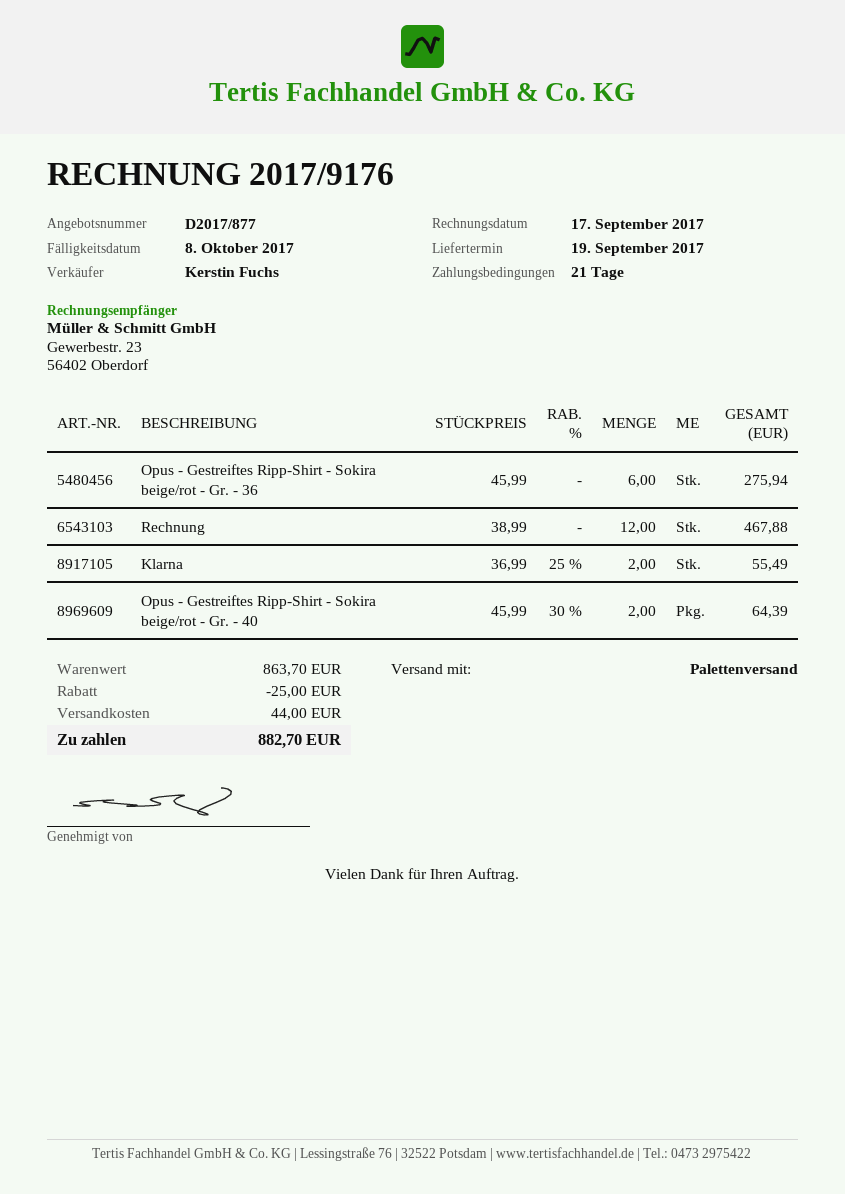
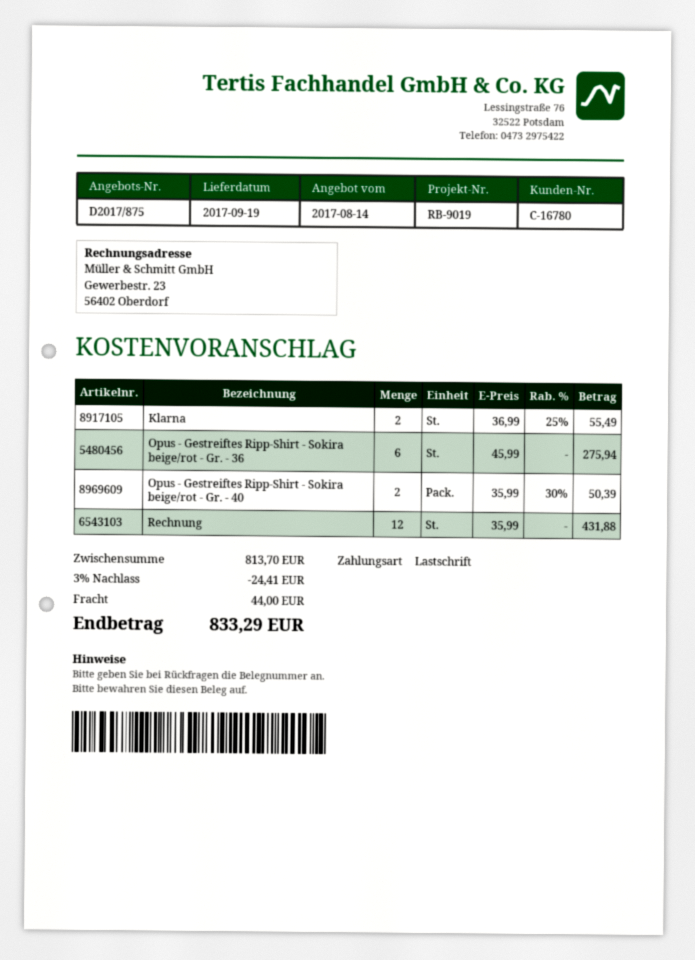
quote number: D2017/877 -> D2017/875
Rechnung: 12 x 38.99 = 467.88 -> 12 x 35.99 = 431.88
Opus - Gestreiftes Ripp-Shirt - Sokira beige/rot - Gr. - 40: 2 x 45.99 - 30% = 64.39 -> 2 x 35.99 - 30% = 50.39
subtotal: 863.70 -> 813.70
discount: 25.00 -> 24.41
total: 882.70 -> 833.29

